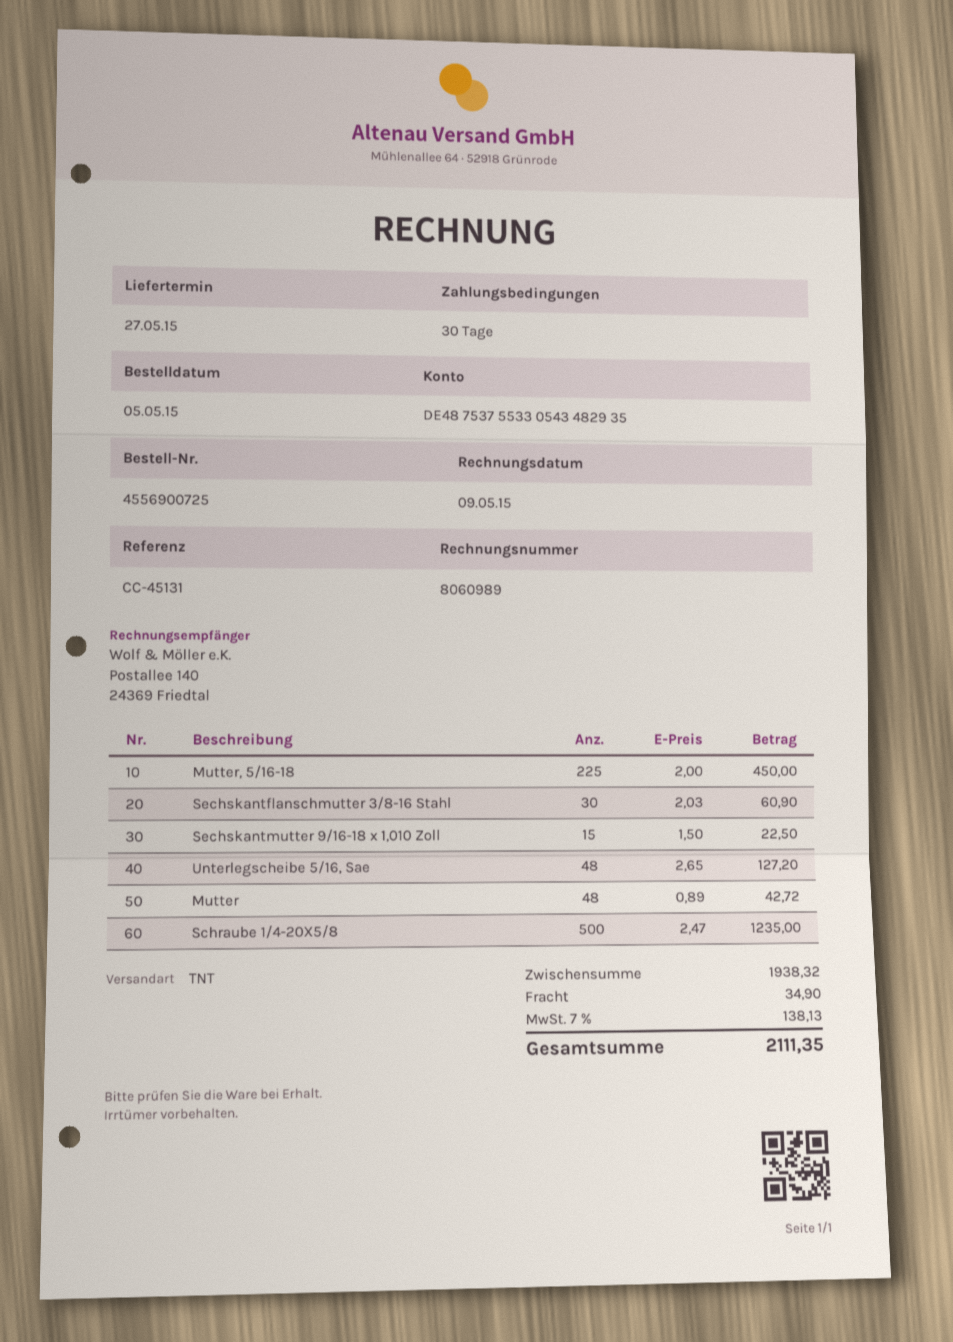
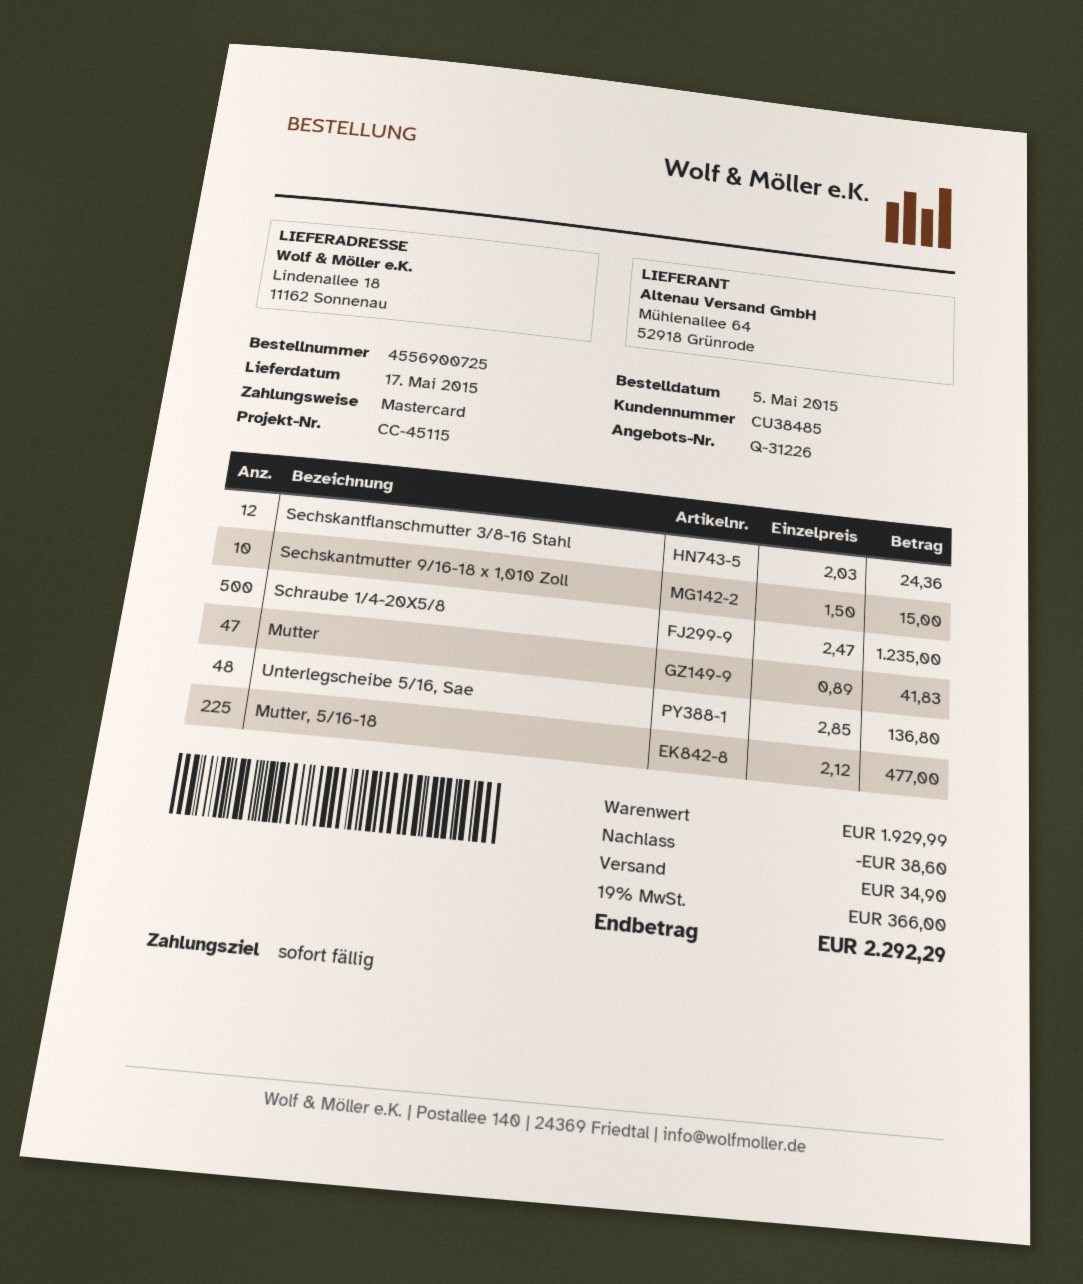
delivery date: 2015-05-27 -> 2015-05-17
payment terms: 30 days -> on receipt
reference: CC-45131 -> CC-45115
Mutter, 5/16-18: 225 x 2.00 = 450.00 -> 225 x 2.12 = 477.00
Sechskantflanschmutter 3/8-16 Stahl: 30 x 2.03 = 60.90 -> 12 x 2.03 = 24.36
Sechskantmutter 9/16-18 x 1,010 Zoll: 15 x 1.50 = 22.50 -> 10 x 1.50 = 15.00
Unterlegscheibe 5/16, Sae: 48 x 2.65 = 127.20 -> 48 x 2.85 = 136.80
Mutter: 48 x 0.89 = 42.72 -> 47 x 0.89 = 41.83
subtotal: 1938.32 -> 1929.99
discount: none -> 38.60
tax: 7% = 138.13 -> 19% = 366.00
total: 2111.35 -> 2292.29

